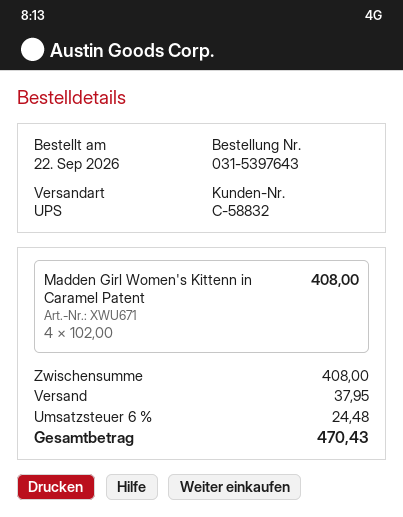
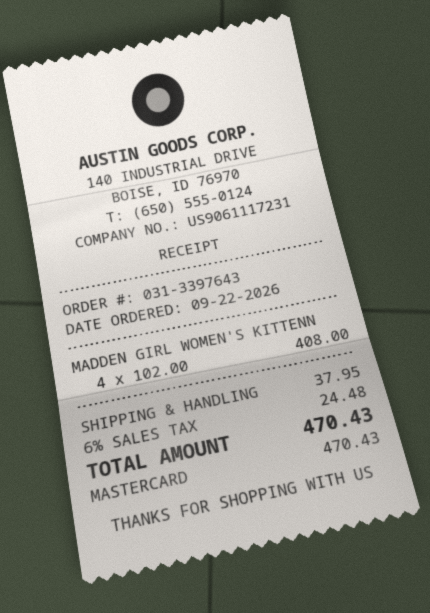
order number: 031-5397643 -> 031-3397643

